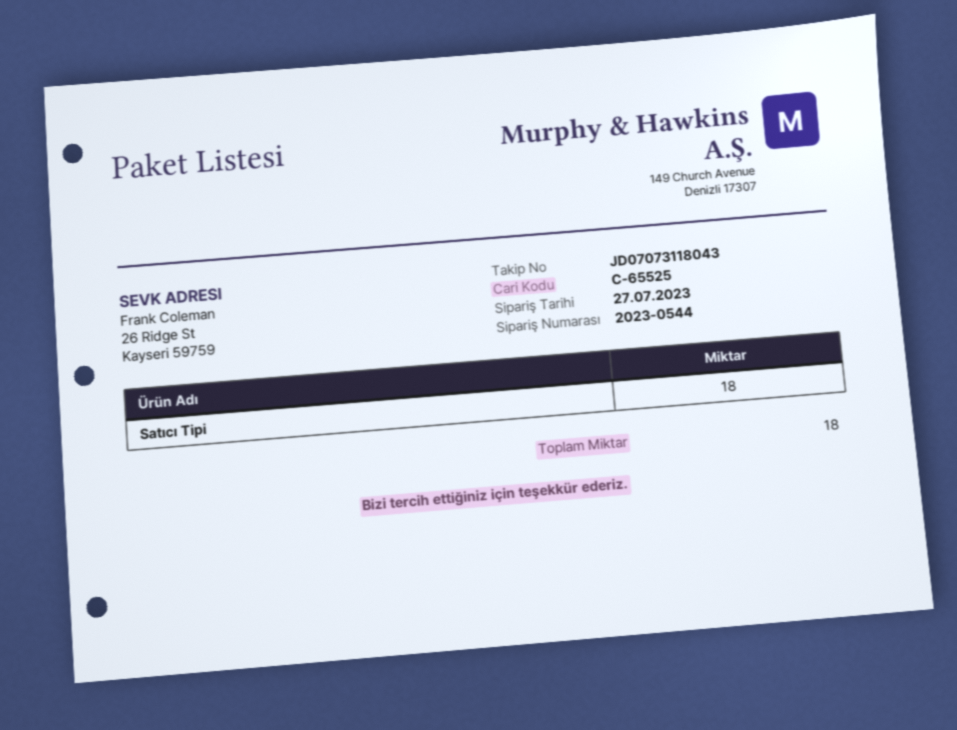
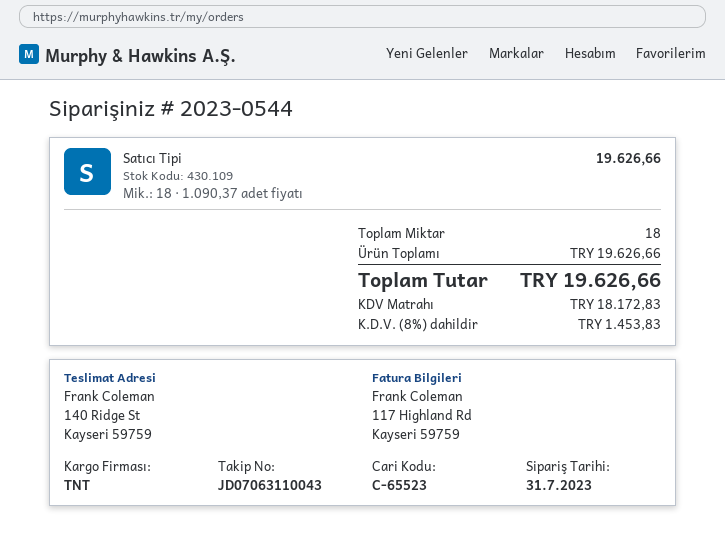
order date: 2023-07-27 -> 2023-07-31
customer number: C-65525 -> C-65523
tracking number: JD07073118043 -> JD07063110043
ship to: 26 Ridge St, Kayseri 59759 -> 140 Ridge St, Kayseri 59759

